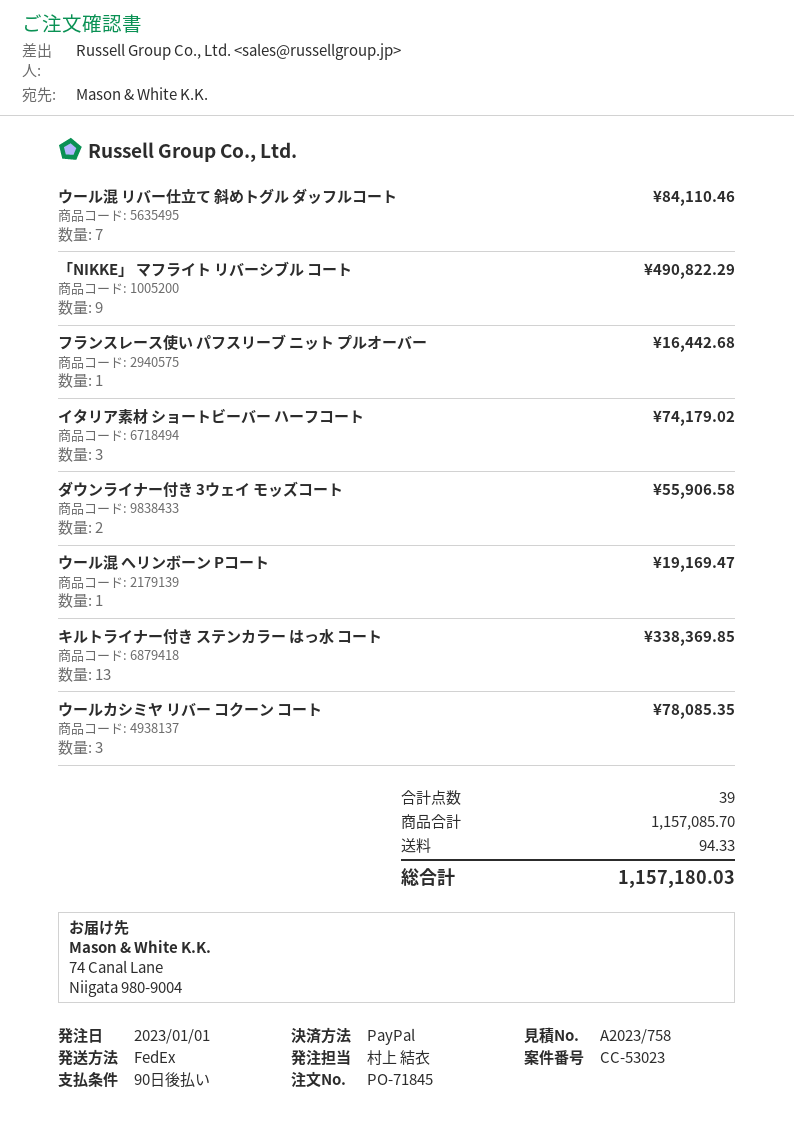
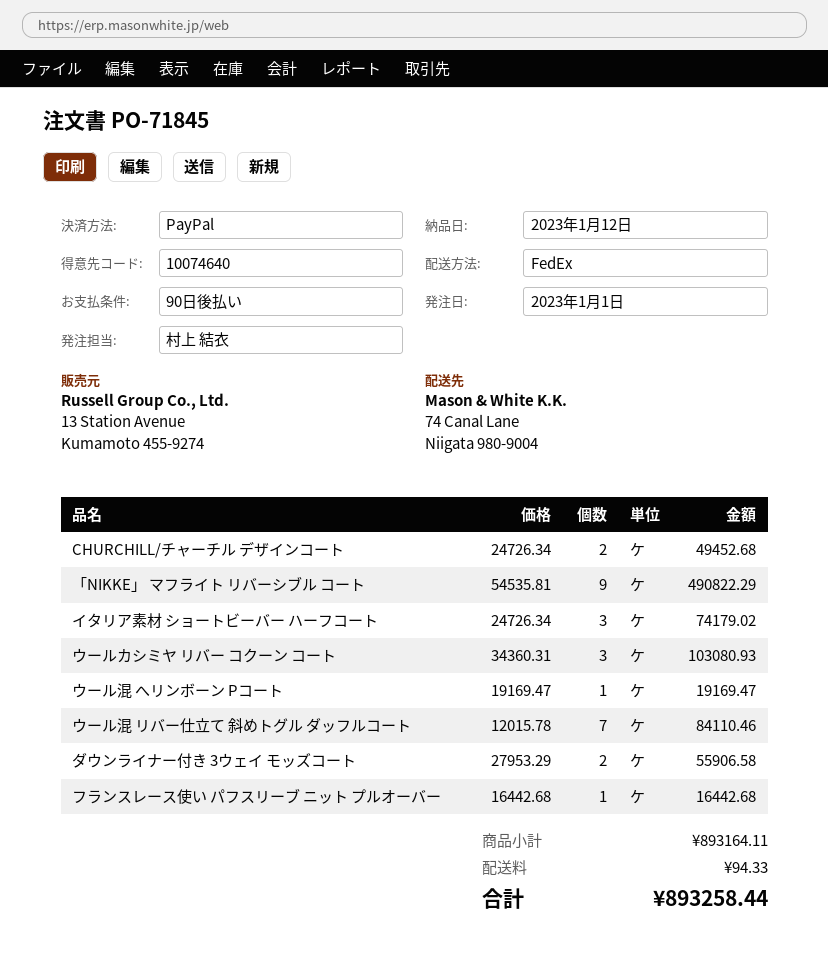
キルトライナー付き ステンカラー はっ水 コート: 13 for 338369.85 -> none
ウールカシミヤ リバー コクーン コート: 3 for 78085.35 -> 3 for 103080.93
CHURCHILL/チャーチル デザインコート: none -> 2 for 49452.68
subtotal: 1157085.70 -> 893164.11
total: 1157180.03 -> 893258.44

